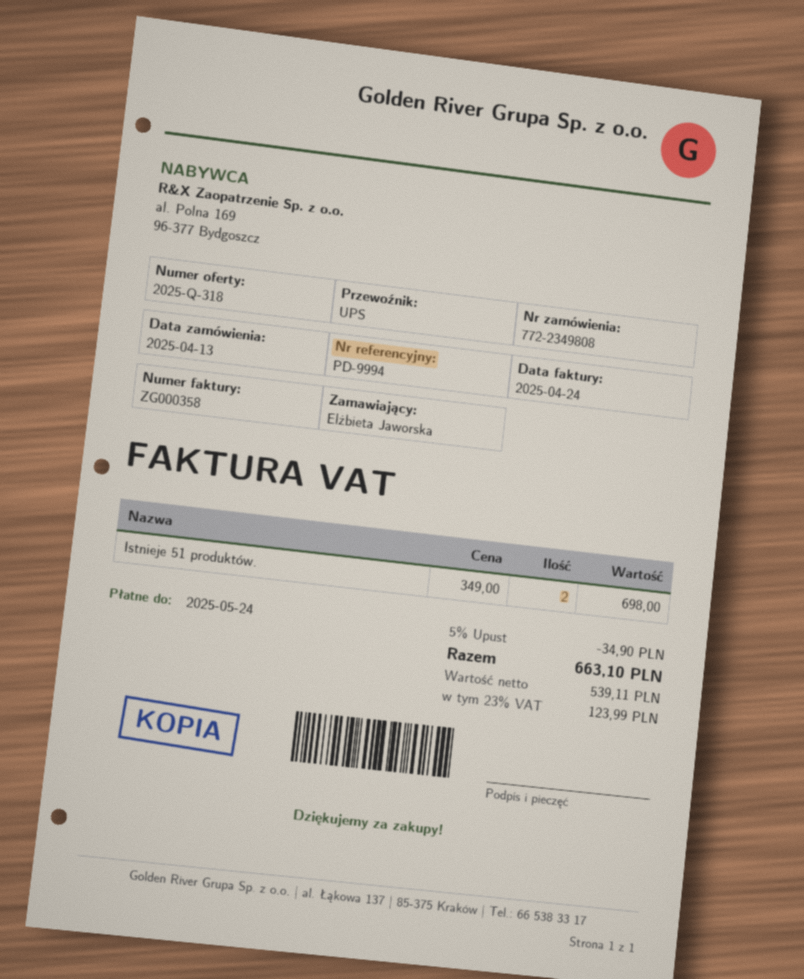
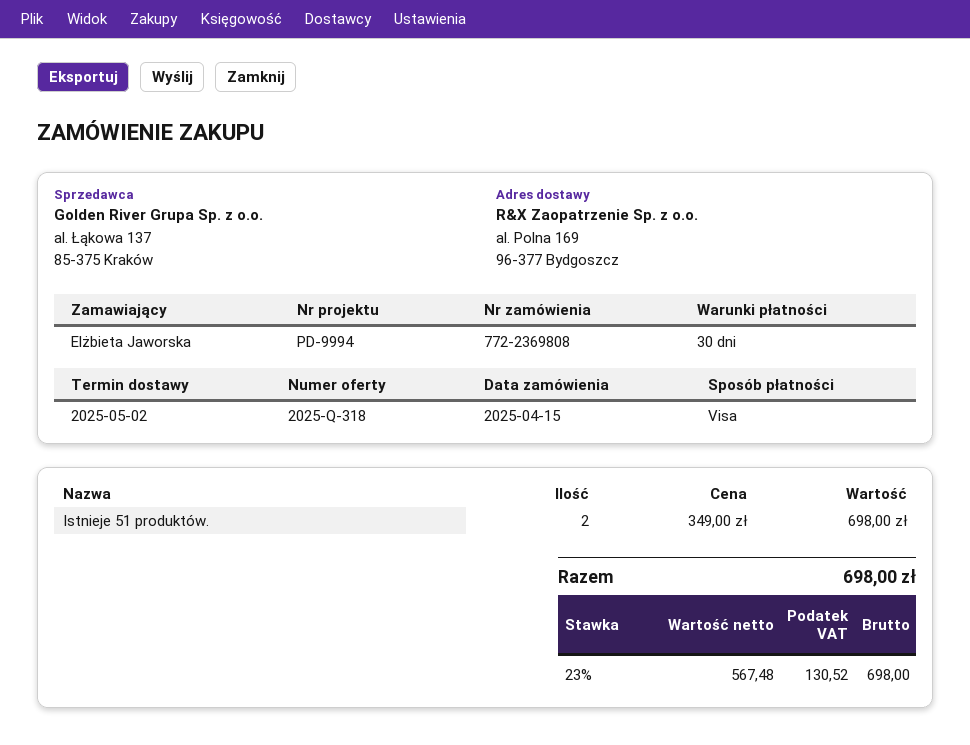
order number: 772-2349808 -> 772-2369808
order date: 2025-04-13 -> 2025-04-15
discount: 5% = 34.90 -> none
net: 539.11 -> 567.48
tax: 23% = 123.99 -> 23% = 130.52
total: 663.10 -> 698.00

